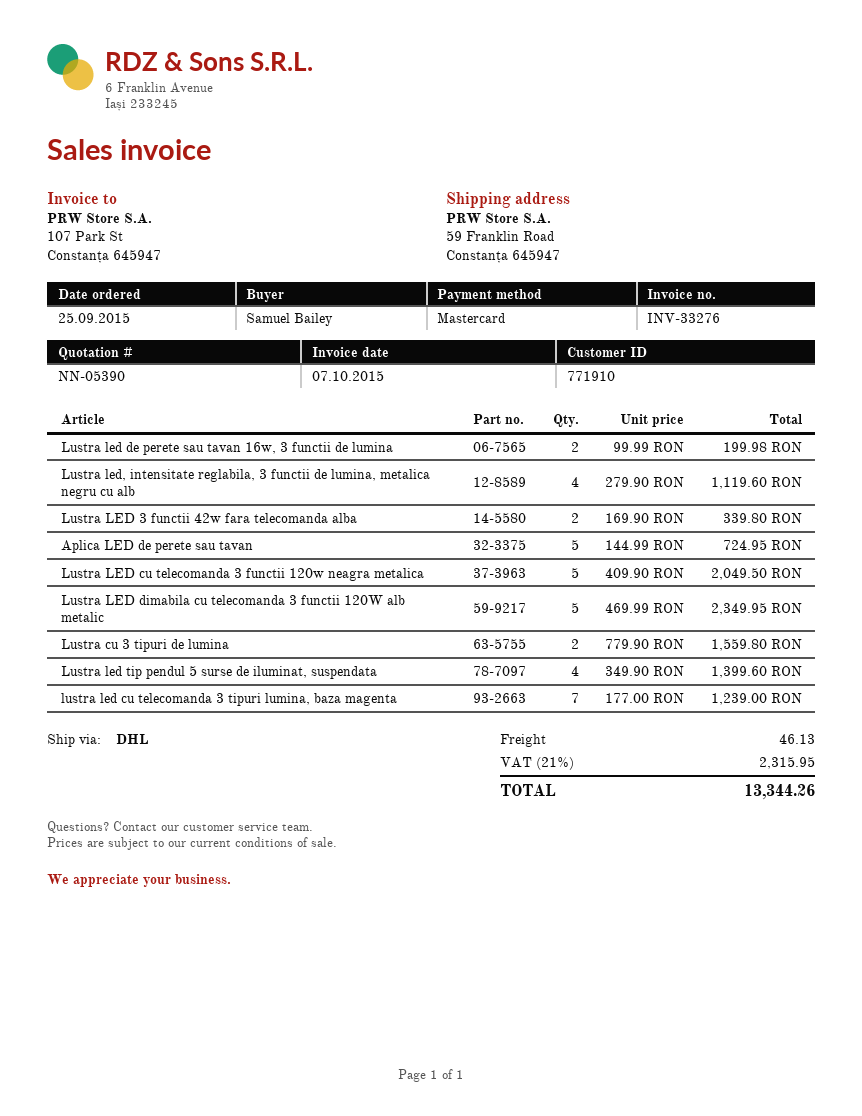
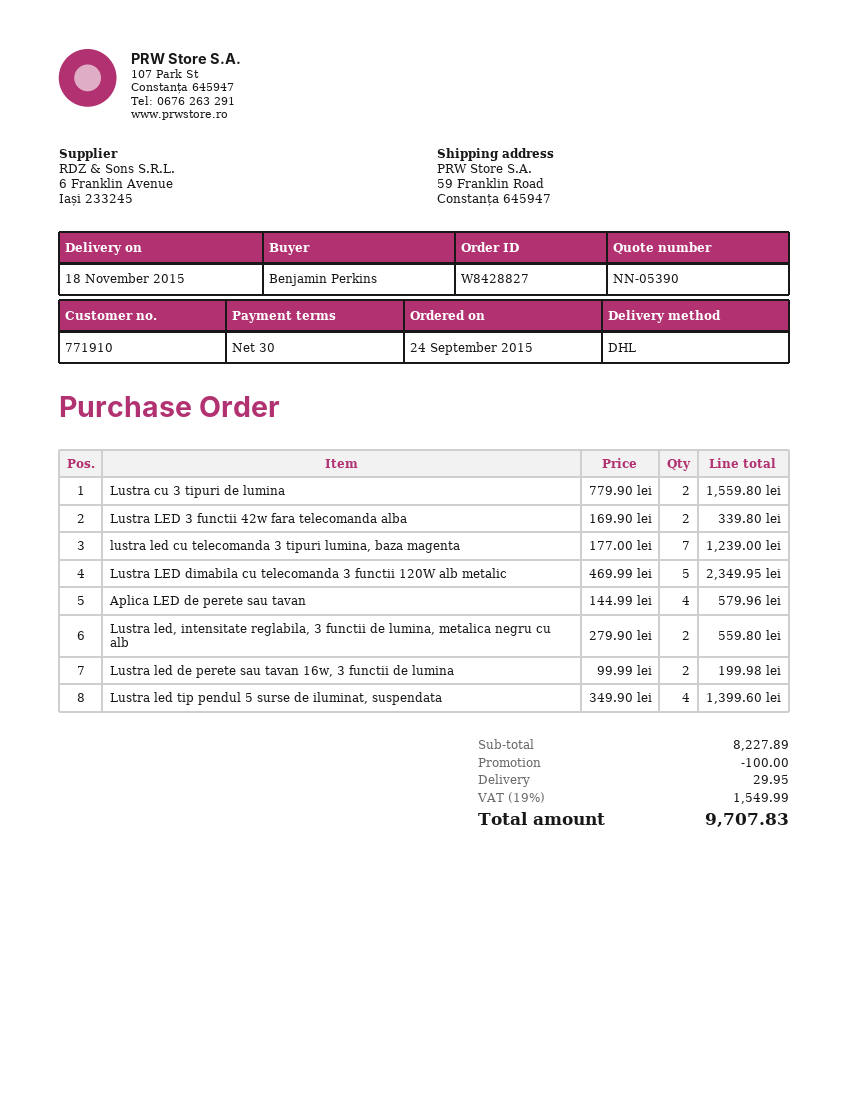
order date: 2015-09-25 -> 2015-09-24
ordered by: Samuel Bailey -> Benjamin Perkins
Lustra led, intensitate reglabila, 3 functii de lumina, metalica negru cu alb: 4 x 279.90 = 1119.60 -> 2 x 279.90 = 559.80
Aplica LED de perete sau tavan: 5 x 144.99 = 724.95 -> 4 x 144.99 = 579.96
Lustra LED cu telecomanda 3 functii 120w neagra metalica: 5 x 409.90 = 2049.50 -> none
discount: none -> 100.00
shipping: 46.13 -> 29.95
tax: 21% = 2315.95 -> 19% = 1549.99
total: 13344.26 -> 9707.83

